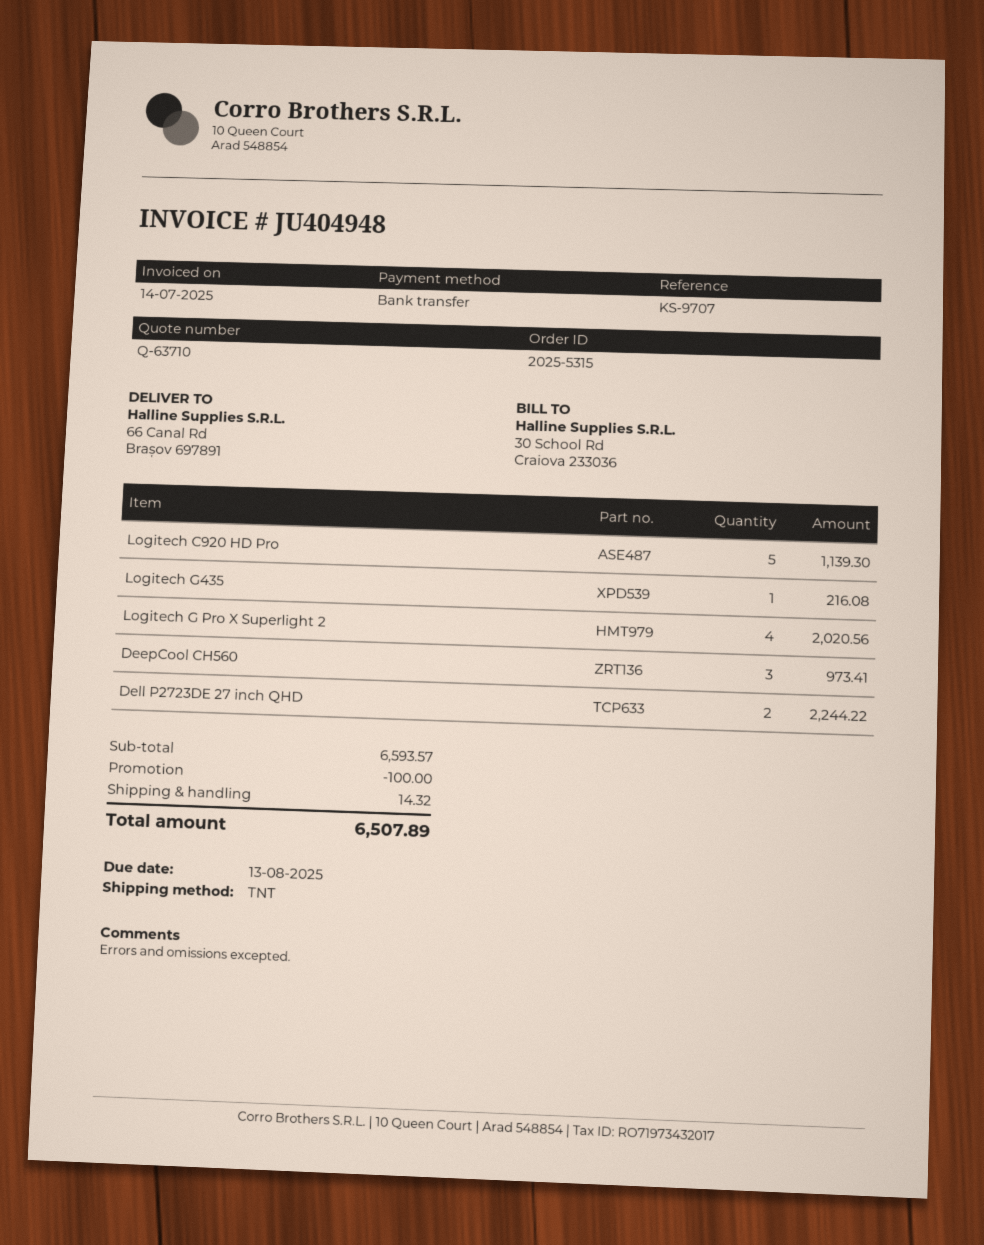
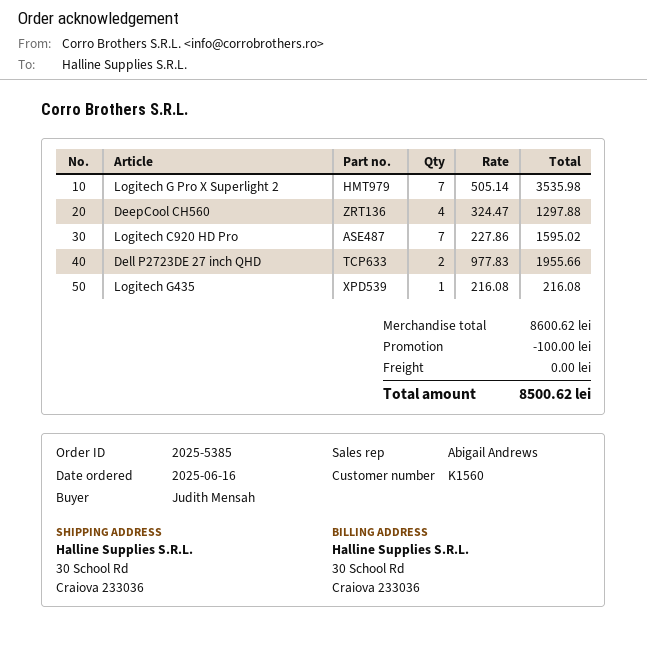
order number: 2025-5315 -> 2025-5385
ship to: 66 Canal Rd, Brașov 697891 -> 30 School Rd, Craiova 233036
Logitech C920 HD Pro: 5 for 1139.30 -> 7 for 1595.02
Logitech G Pro X Superlight 2: 4 for 2020.56 -> 7 for 3535.98
DeepCool CH560: 3 for 973.41 -> 4 for 1297.88
Dell P2723DE 27 inch QHD: 2 for 2244.22 -> 2 for 1955.66
subtotal: 6593.57 -> 8600.62
shipping: 14.32 -> 0.00
total: 6507.89 -> 8500.62

